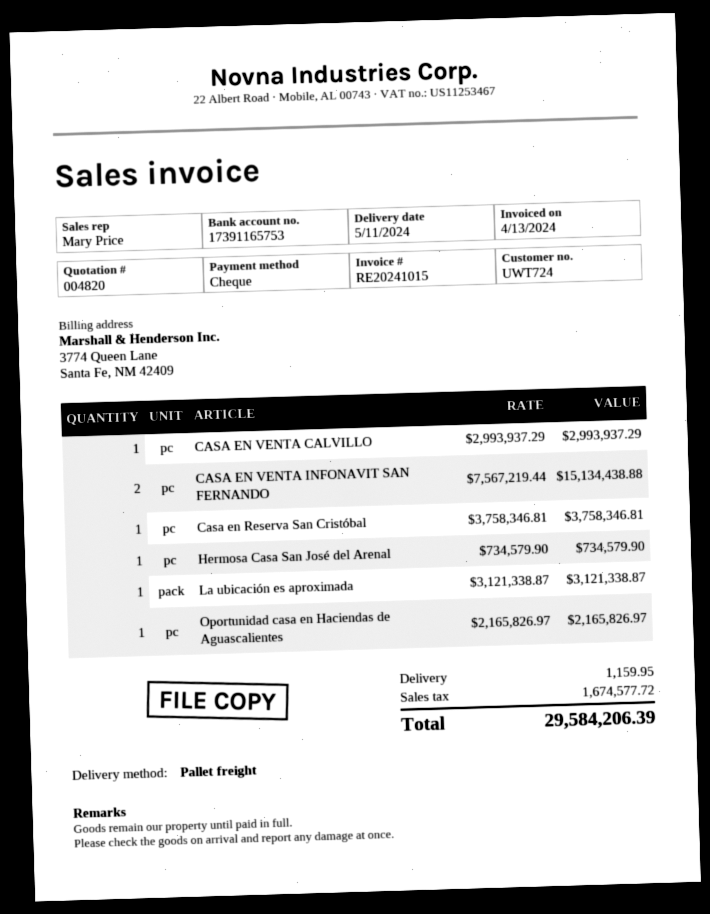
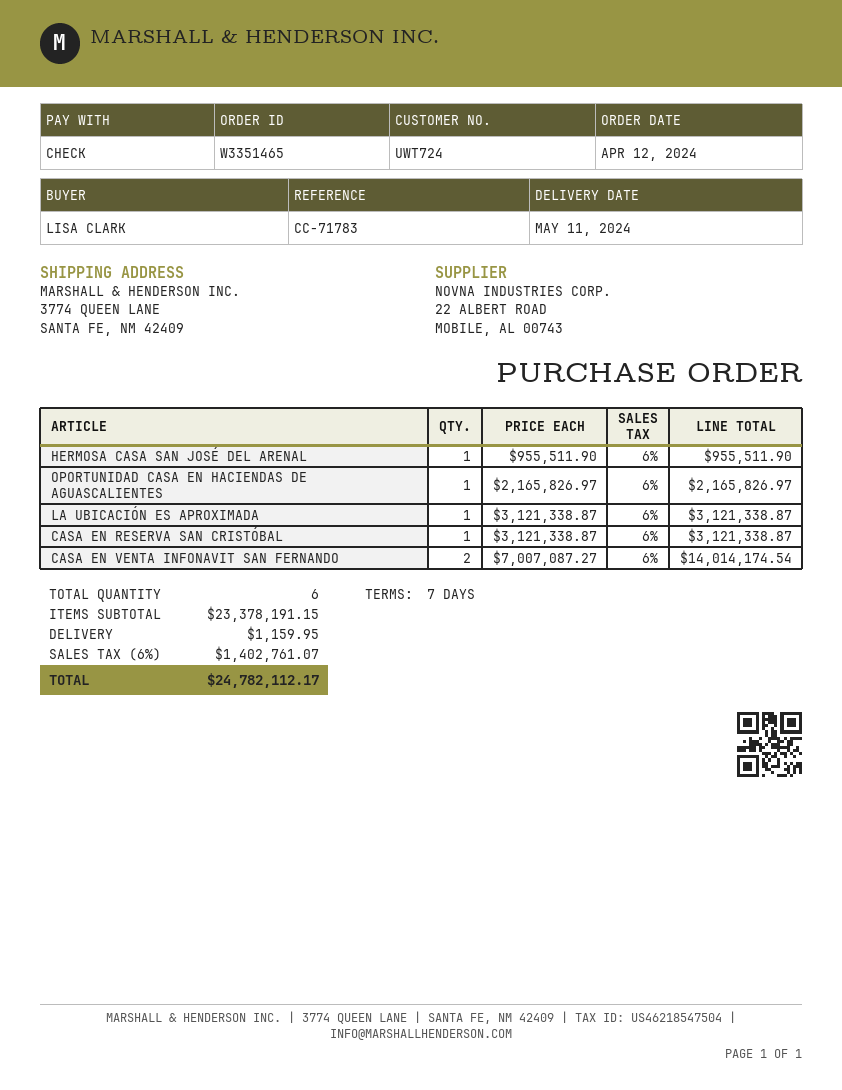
CASA EN VENTA CALVILLO: 1 x 2993937.29 = 2993937.29 -> none
CASA EN VENTA INFONAVIT SAN FERNANDO: 2 x 7567219.44 = 15134438.88 -> 2 x 7007087.27 = 14014174.54
Casa en Reserva San Cristóbal: 1 x 3758346.81 = 3758346.81 -> 1 x 3121338.87 = 3121338.87
Hermosa Casa San José del Arenal: 1 x 734579.90 = 734579.90 -> 1 x 955511.90 = 955511.90
tax: 1674577.72 -> 1402761.07
total: 29584206.39 -> 24782112.17

